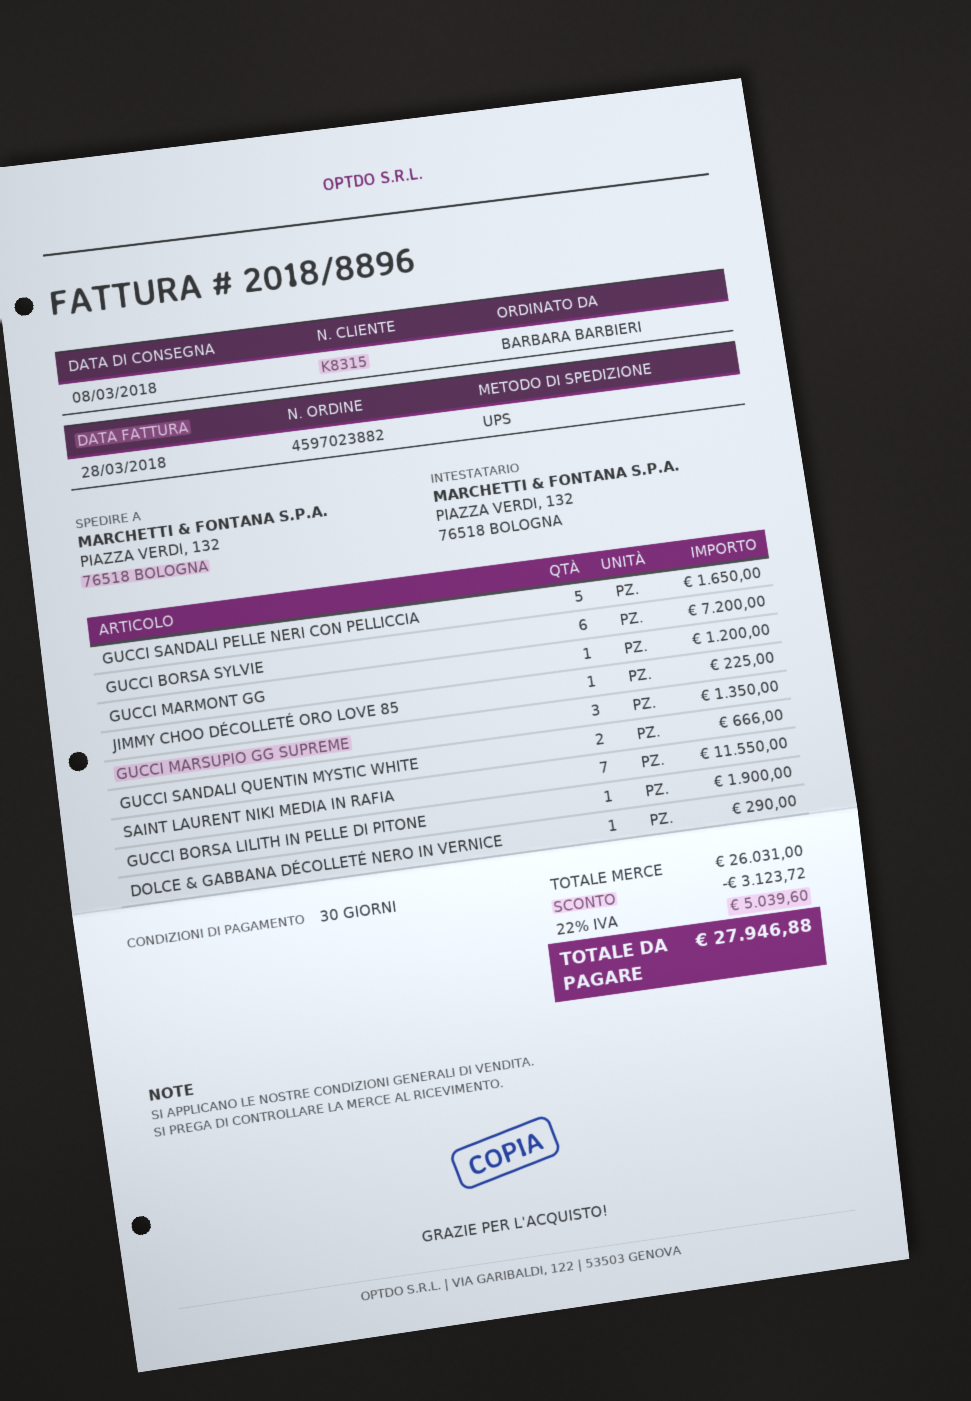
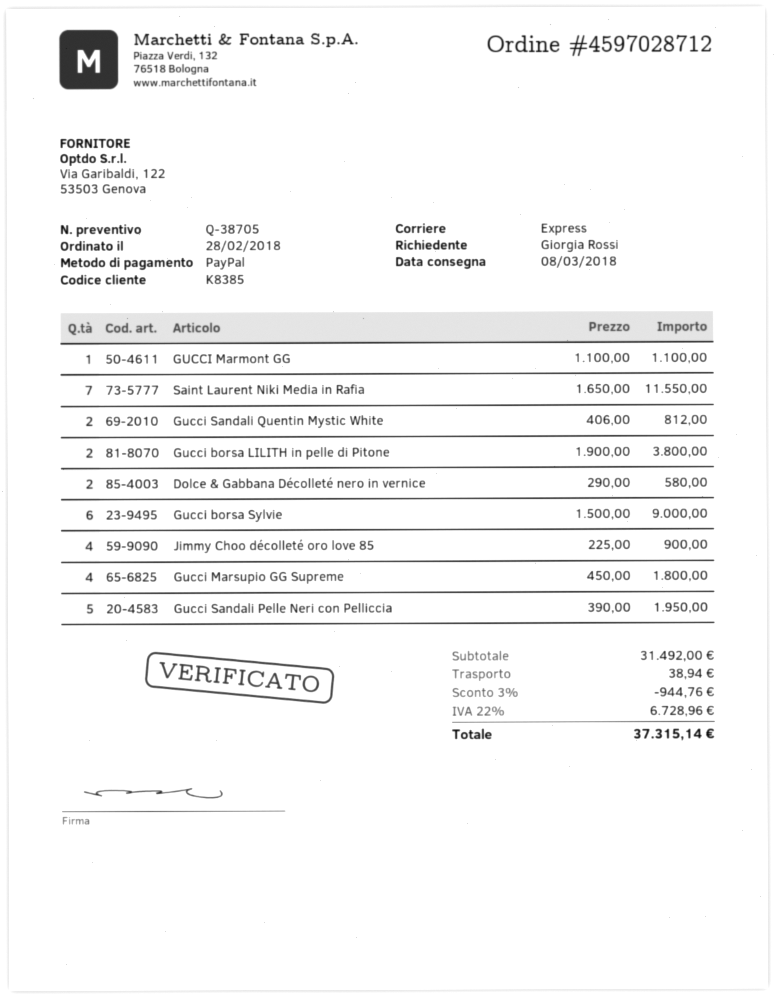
order number: 4597023882 -> 4597028712
customer number: K8315 -> K8385
ordered by: BARBARA BARBIERI -> Giorgia Rossi
shipping method: UPS -> express
GUCCI SANDALI PELLE NERI CON PELLICCIA: 5 for 1650.00 -> 5 for 1950.00
GUCCI BORSA SYLVIE: 6 for 7200.00 -> 6 for 9000.00
GUCCI MARMONT GG: 1 for 1200.00 -> 1 for 1100.00
JIMMY CHOO DÉCOLLETÉ ORO LOVE 85: 1 for 225.00 -> 4 for 900.00
GUCCI MARSUPIO GG SUPREME: 3 for 1350.00 -> 4 for 1800.00
GUCCI SANDALI QUENTIN MYSTIC WHITE: 2 for 666.00 -> 2 for 812.00
GUCCI BORSA LILITH IN PELLE DI PITONE: 1 for 1900.00 -> 2 for 3800.00
DOLCE & GABBANA DÉCOLLETÉ NERO IN VERNICE: 1 for 290.00 -> 2 for 580.00
subtotal: 26031.00 -> 31492.00
discount: 3123.72 -> 944.76
shipping: none -> 38.94
tax: 22% = 5039.60 -> 22% = 6728.96
total: 27946.88 -> 37315.14

